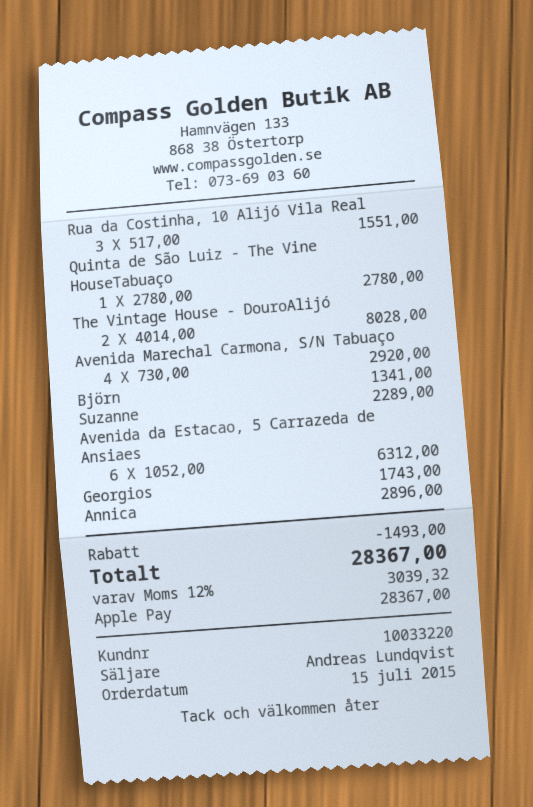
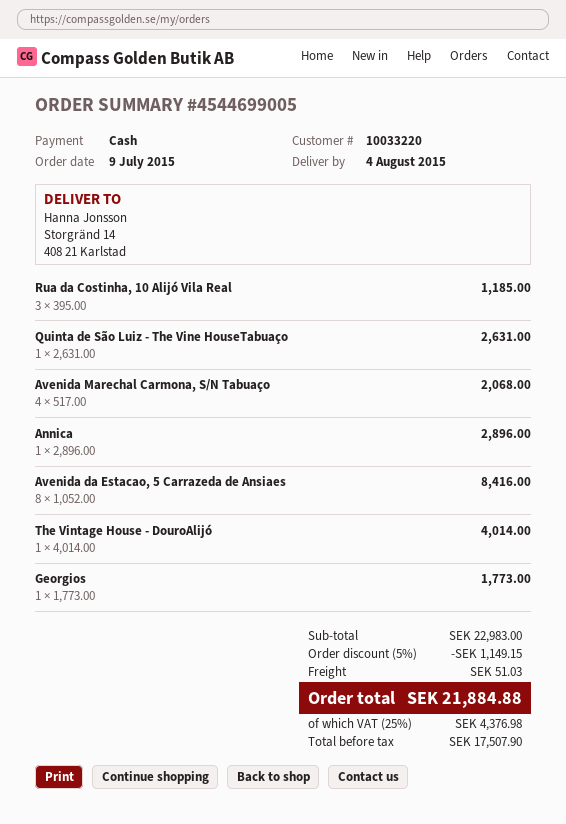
order date: 2015-07-15 -> 2015-07-09
payment method: Apple Pay -> cash
Rua da Costinha, 10 Alijó Vila Real: 3 x 517.00 = 1551.00 -> 3 x 395.00 = 1185.00
Quinta de São Luiz - The Vine HouseTabuaço: 1 x 2780.00 = 2780.00 -> 1 x 2631.00 = 2631.00
The Vintage House - DouroAlijó: 2 x 4014.00 = 8028.00 -> 1 x 4014.00 = 4014.00
Avenida Marechal Carmona, S/N Tabuaço: 4 x 730.00 = 2920.00 -> 4 x 517.00 = 2068.00
Björn: 1 x 1341.00 = 1341.00 -> none
Suzanne: 1 x 2289.00 = 2289.00 -> none
Avenida da Estacao, 5 Carrazeda de Ansiaes: 6 x 1052.00 = 6312.00 -> 8 x 1052.00 = 8416.00
Georgios: 1 x 1743.00 = 1743.00 -> 1 x 1773.00 = 1773.00
discount: 1493.00 -> 1149.15
shipping: none -> 51.03
tax: 12% = 3039.32 -> 25% = 4376.98
total: 28367.00 -> 21884.88

